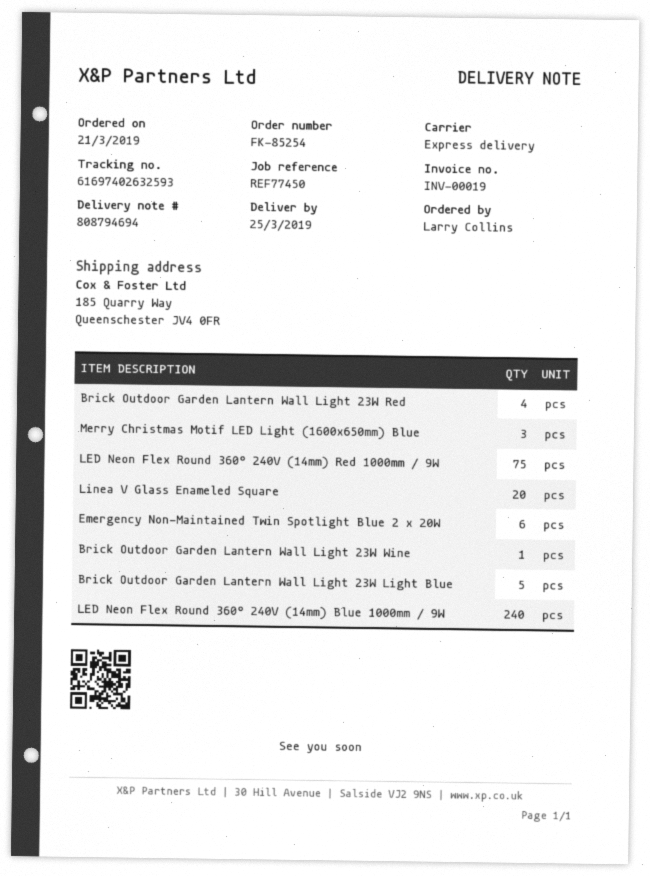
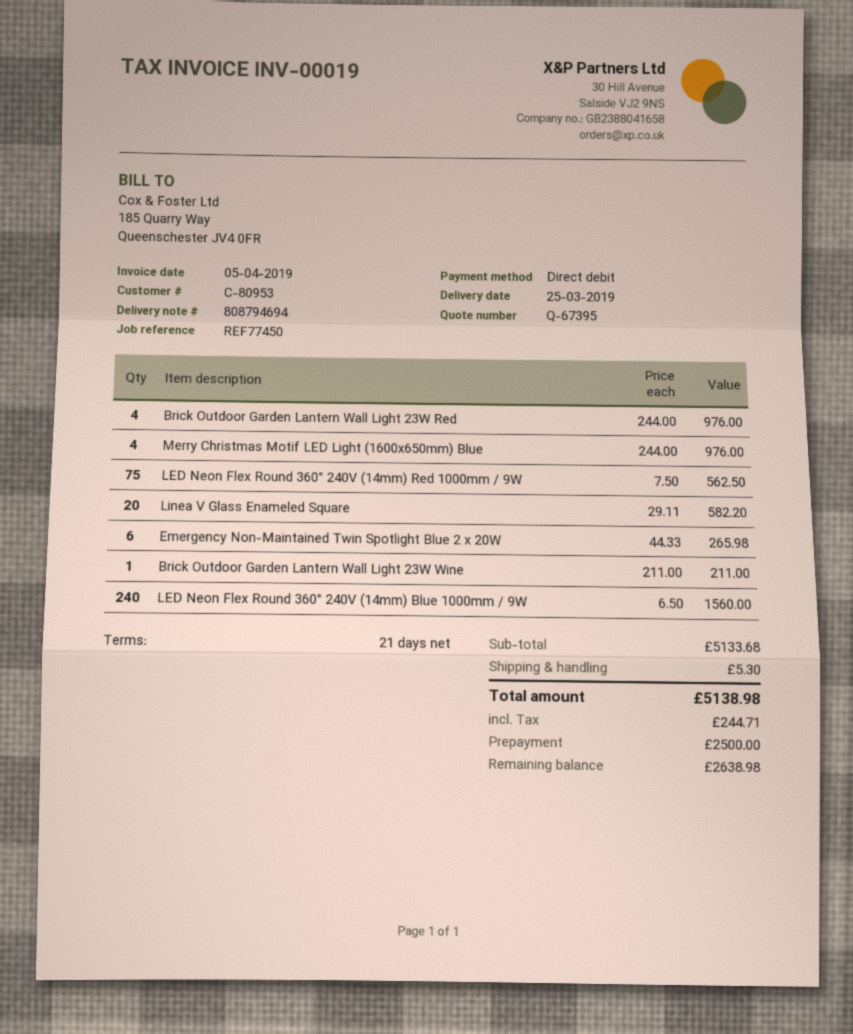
Merry Christmas Motif LED Light (1600x650mm) Blue: 3 -> 4
Brick Outdoor Garden Lantern Wall Light 23W Light Blue: 5 -> none

